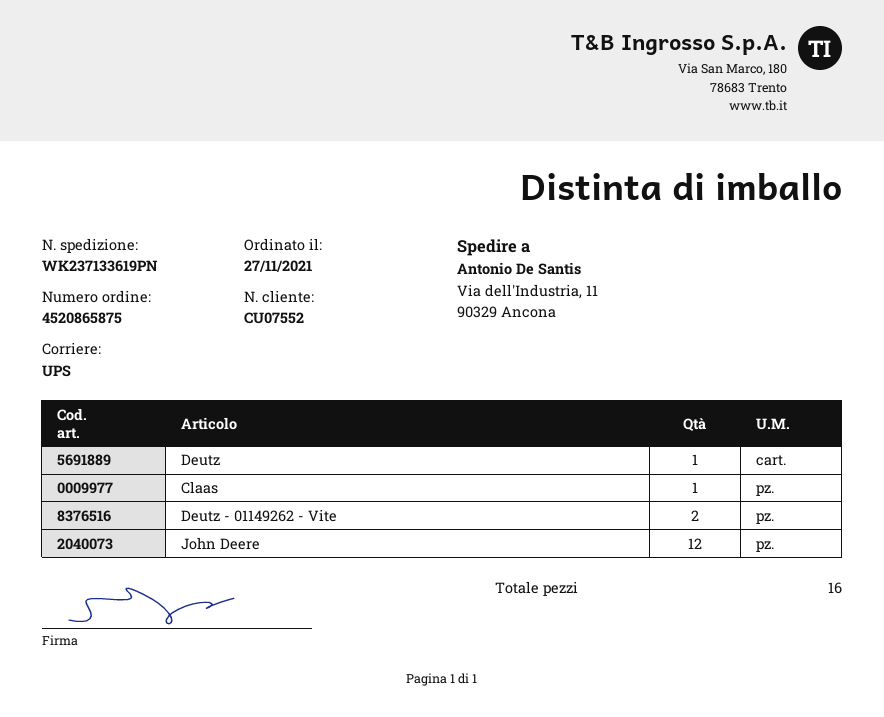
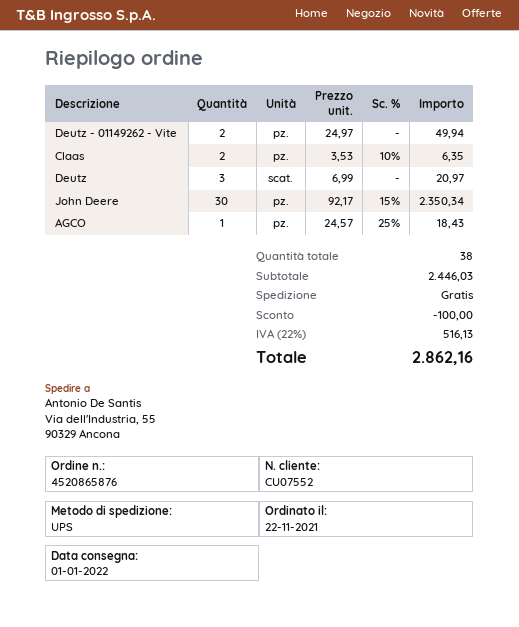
order number: 4520865875 -> 4520865876
order date: 2021-11-27 -> 2021-11-22
ship to: Via dell'Industria, 11, 90329 Ancona -> Via dell'Industria, 55, 90329 Ancona
Deutz: 1 -> 3
Claas: 1 -> 2
John Deere: 12 -> 30
AGCO: none -> 1
total quantity: 16 -> 38

